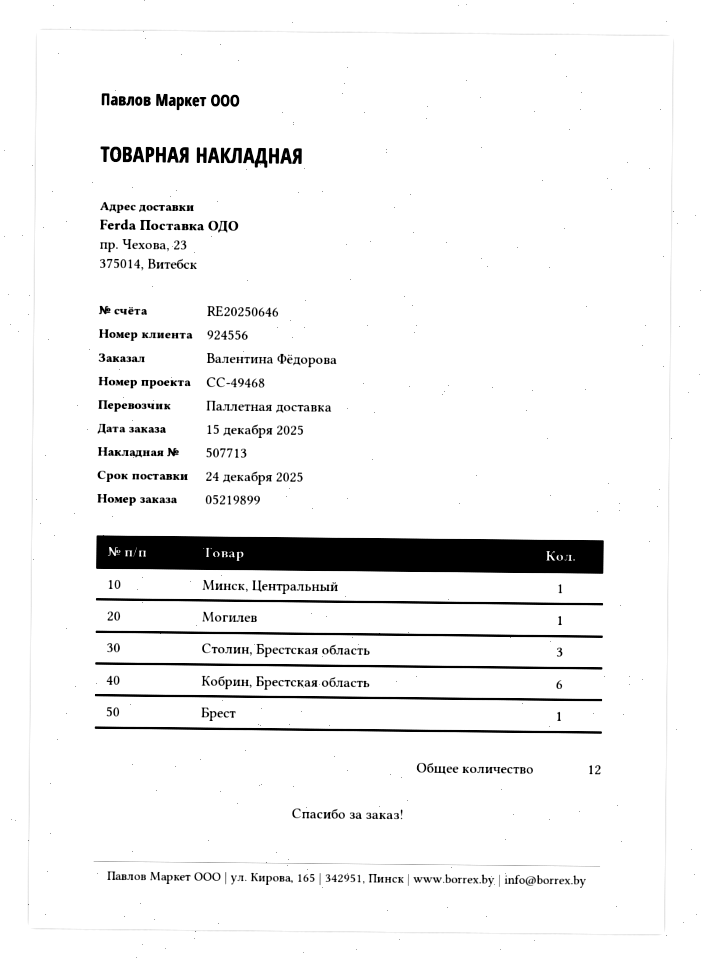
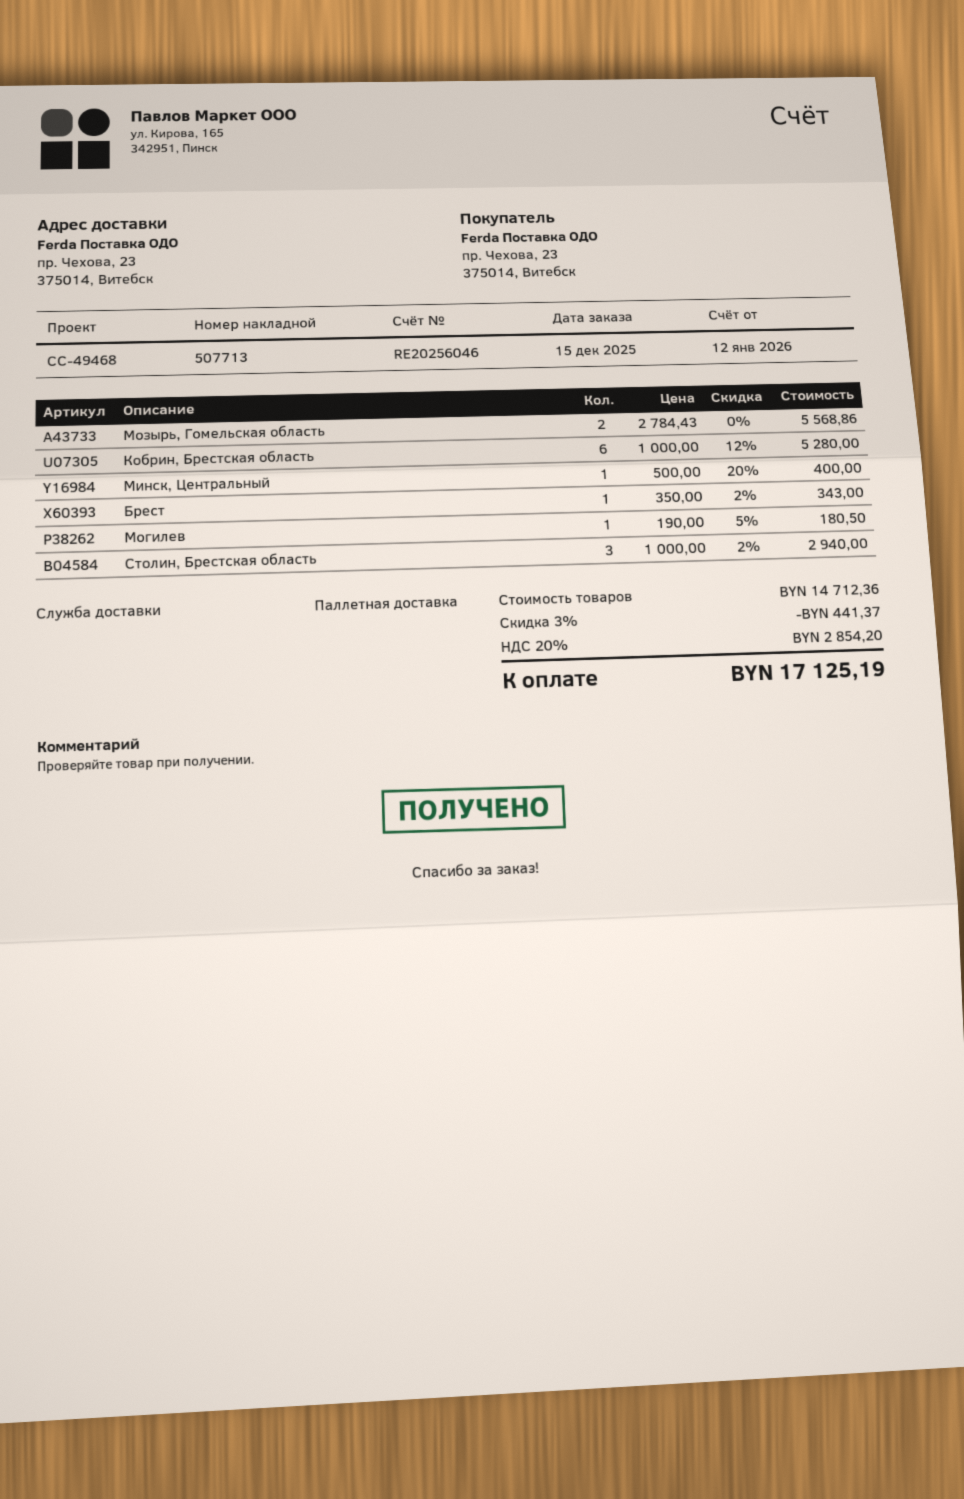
invoice number: RE20250646 -> RE20256046
Мозырь, Гомельская область: none -> 2

